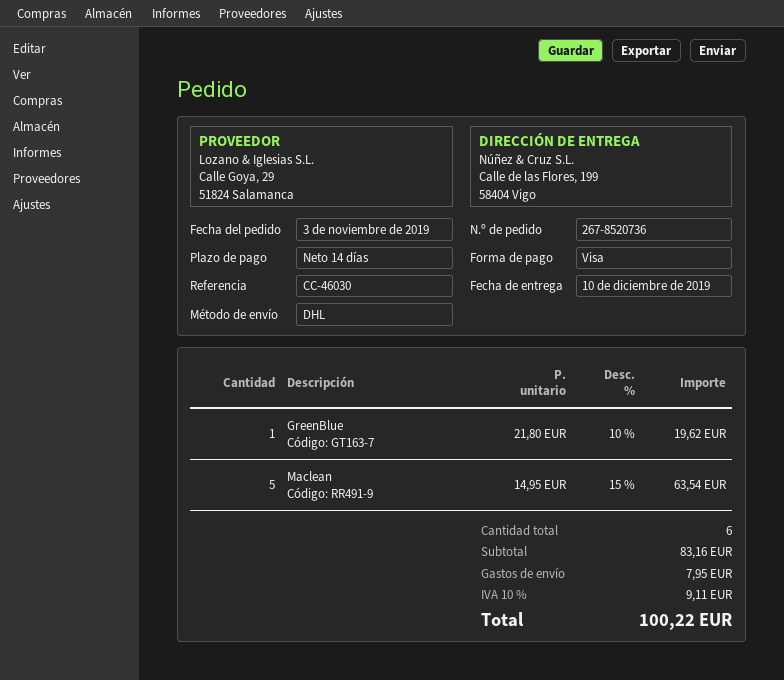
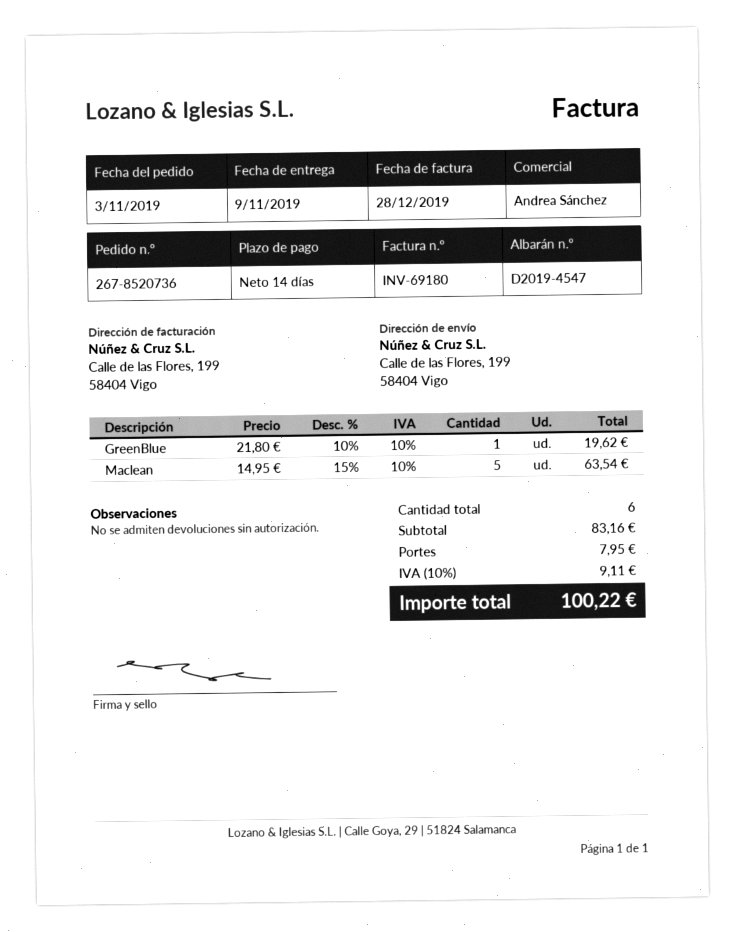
delivery date: 2019-12-10 -> 2019-11-09

